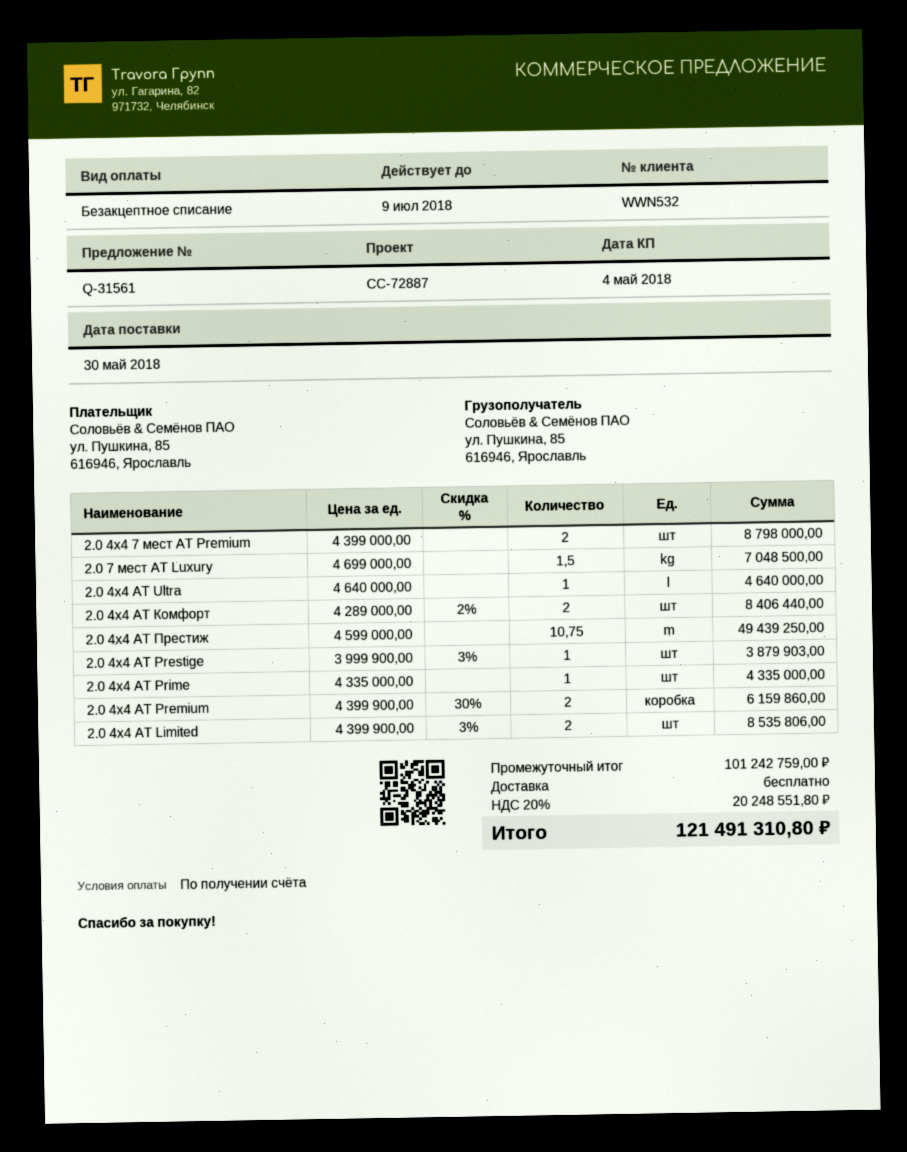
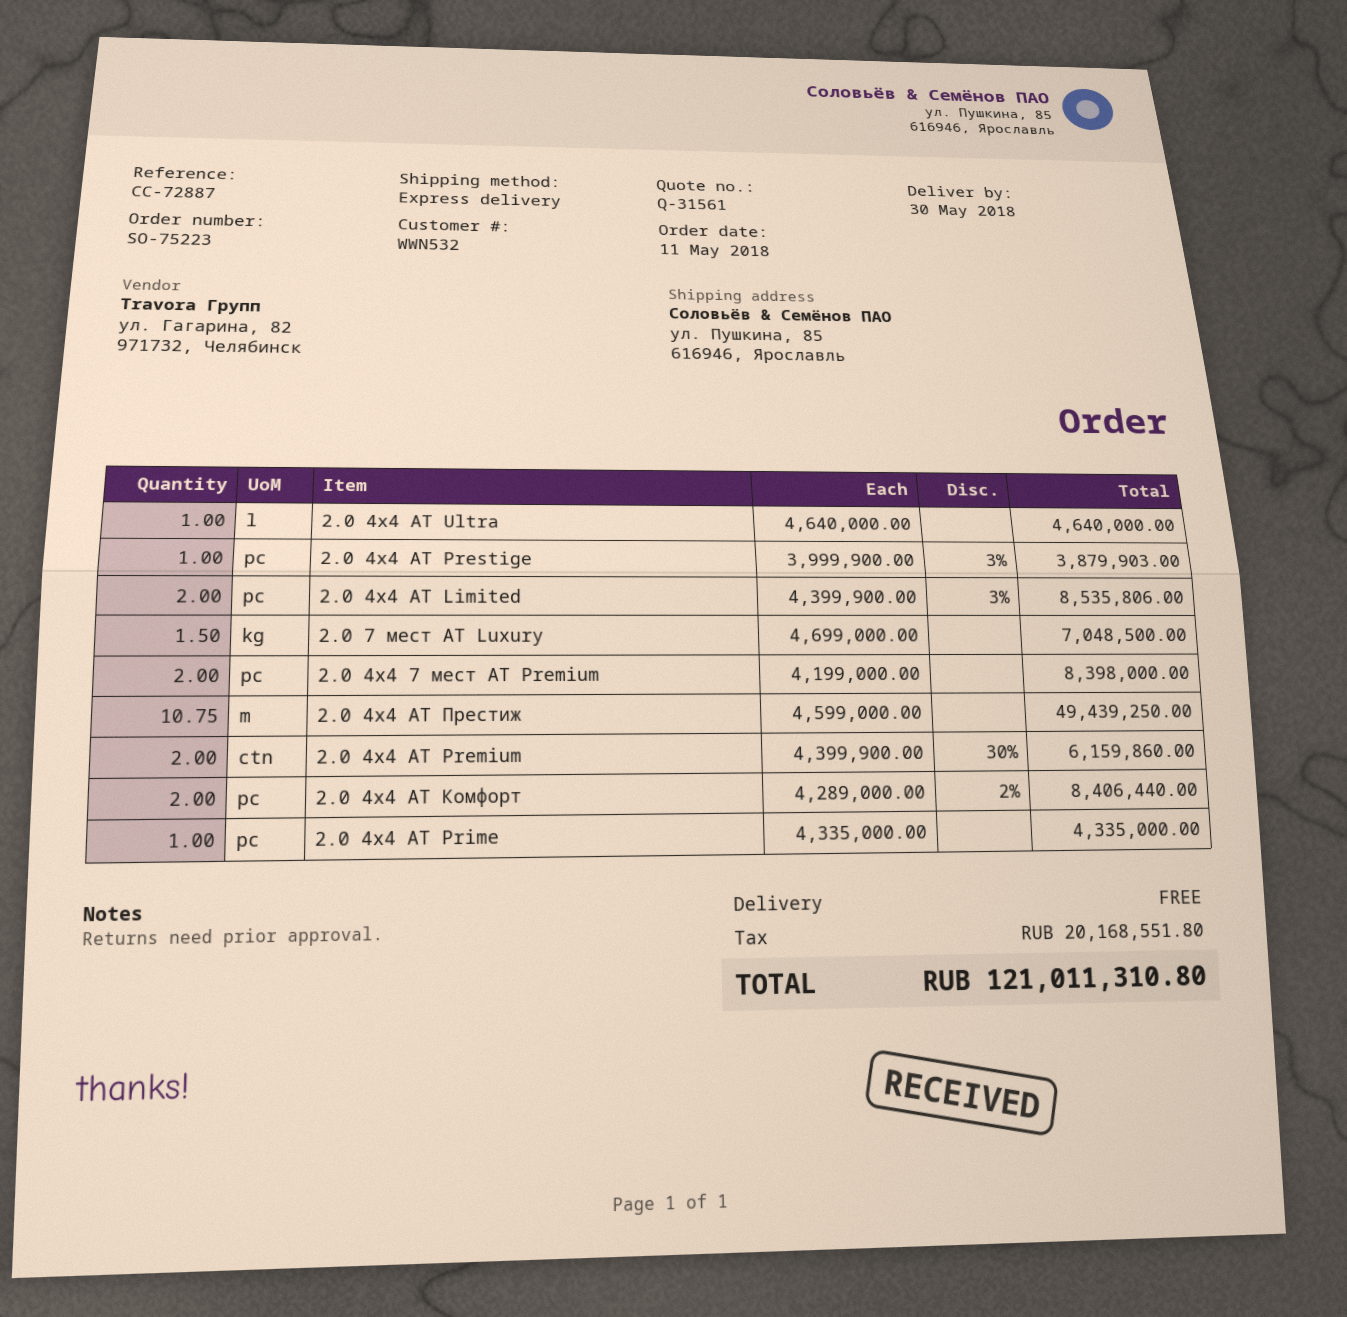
2.0 4x4 7 мест AT Premium: 2 x 4399000.00 = 8798000.00 -> 2 x 4199000.00 = 8398000.00
tax: 20248551.80 -> 20168551.80
total: 121491310.80 -> 121011310.80

